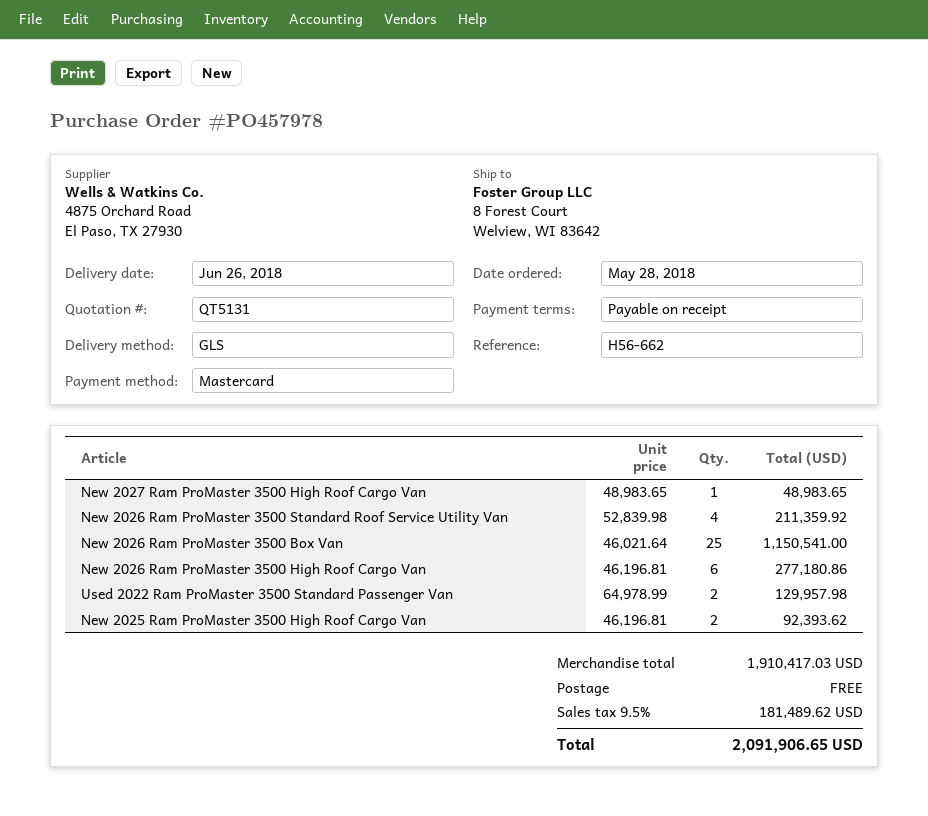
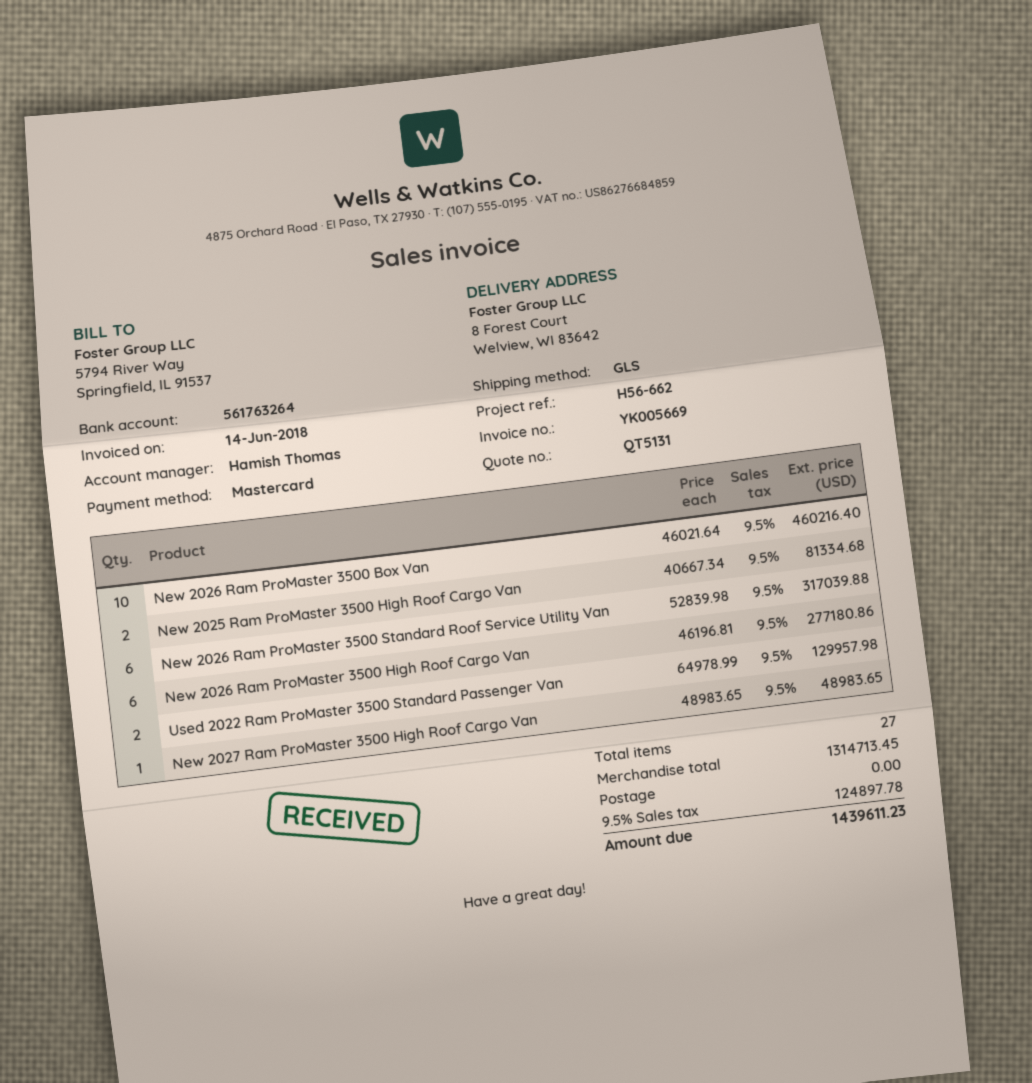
New 2026 Ram ProMaster 3500 Standard Roof Service Utility Van: 4 x 52839.98 = 211359.92 -> 6 x 52839.98 = 317039.88
New 2026 Ram ProMaster 3500 Box Van: 25 x 46021.64 = 1150541.00 -> 10 x 46021.64 = 460216.40
New 2025 Ram ProMaster 3500 High Roof Cargo Van: 2 x 46196.81 = 92393.62 -> 2 x 40667.34 = 81334.68
subtotal: 1910417.03 -> 1314713.45
tax: 9.5% = 181489.62 -> 9.5% = 124897.78
total: 2091906.65 -> 1439611.23

